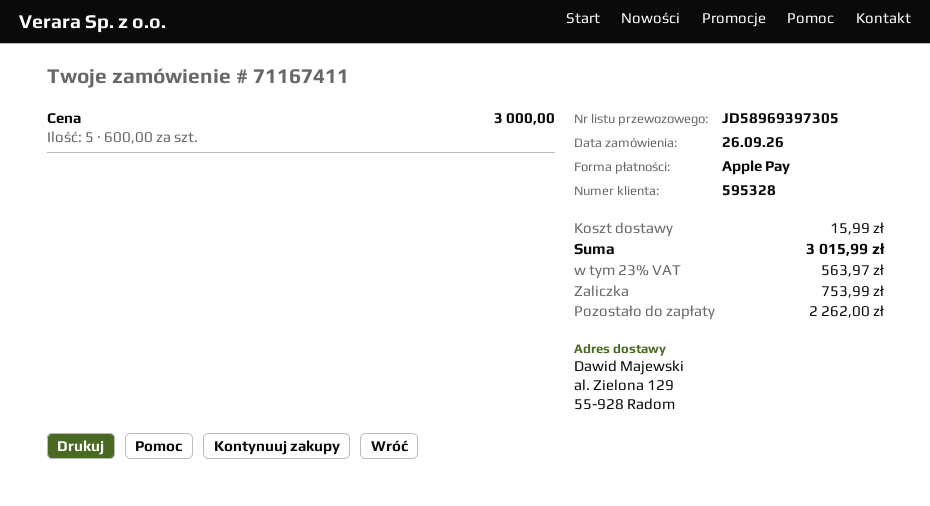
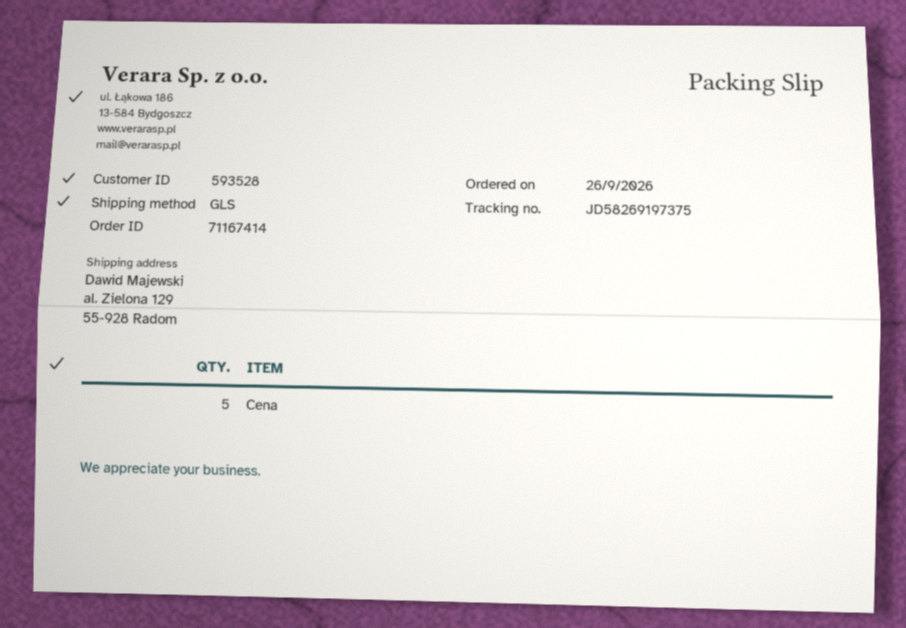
order number: 71167411 -> 71167414
customer number: 595328 -> 593528
tracking number: JD58969397305 -> JD58269197375

